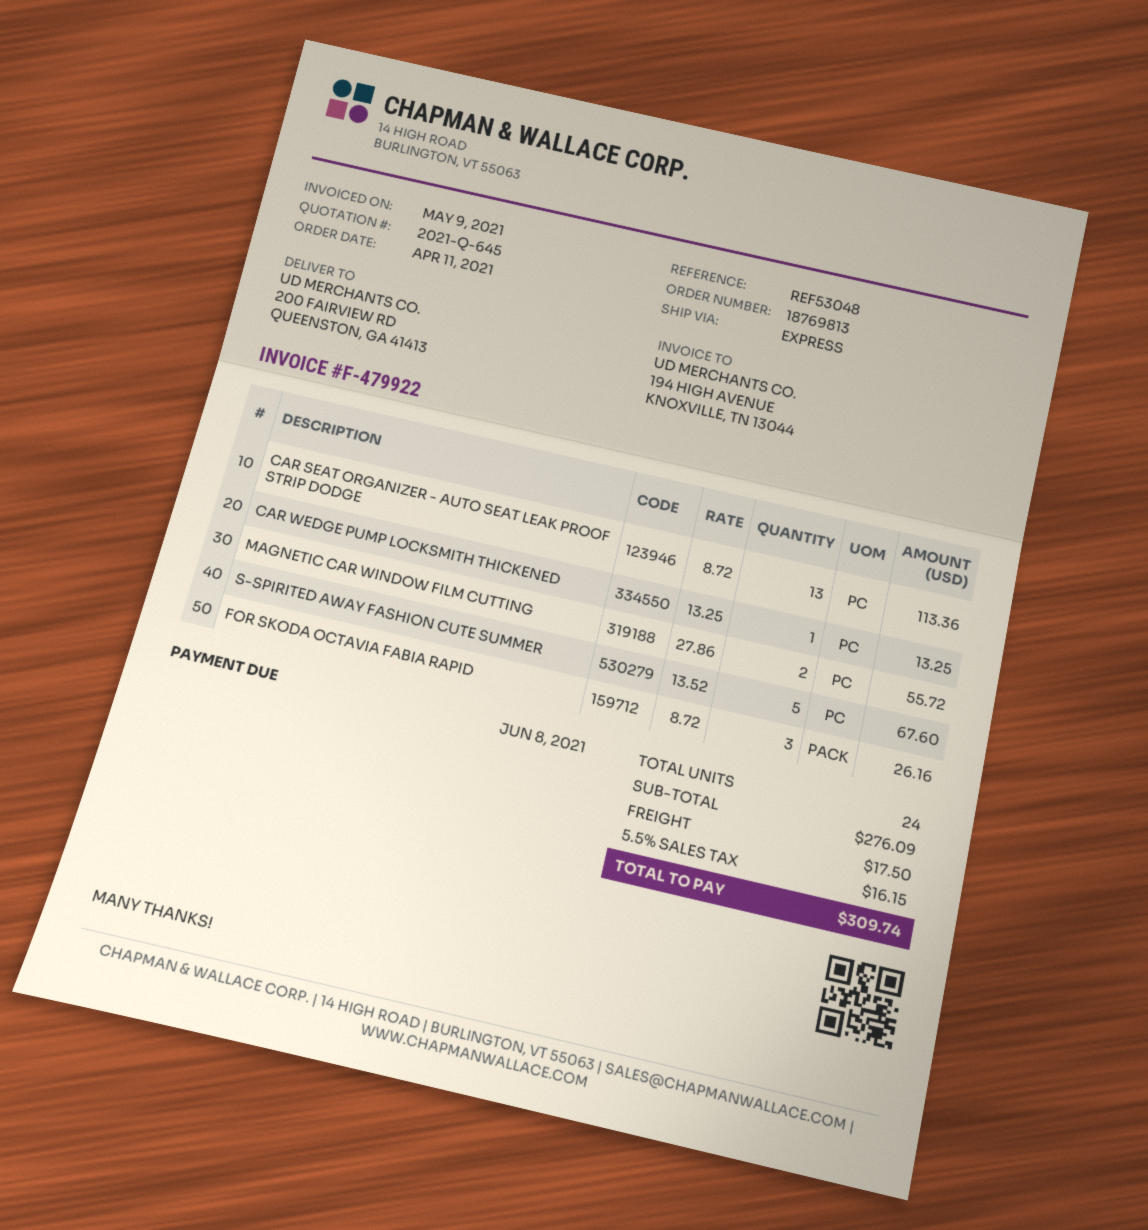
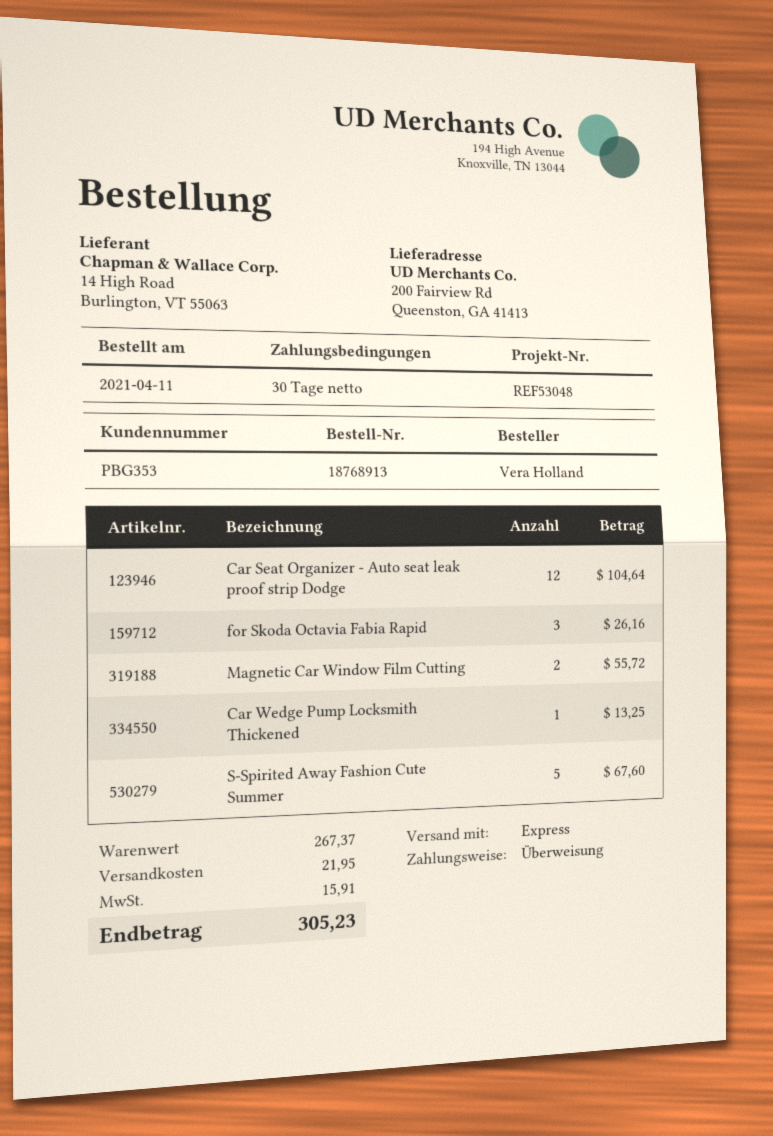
order number: 18769813 -> 18768913
CAR SEAT ORGANIZER - AUTO SEAT LEAK PROOF STRIP DODGE: 13 for 113.36 -> 12 for 104.64
subtotal: 276.09 -> 267.37
shipping: 17.50 -> 21.95
tax: 16.15 -> 15.91
total: 309.74 -> 305.23

